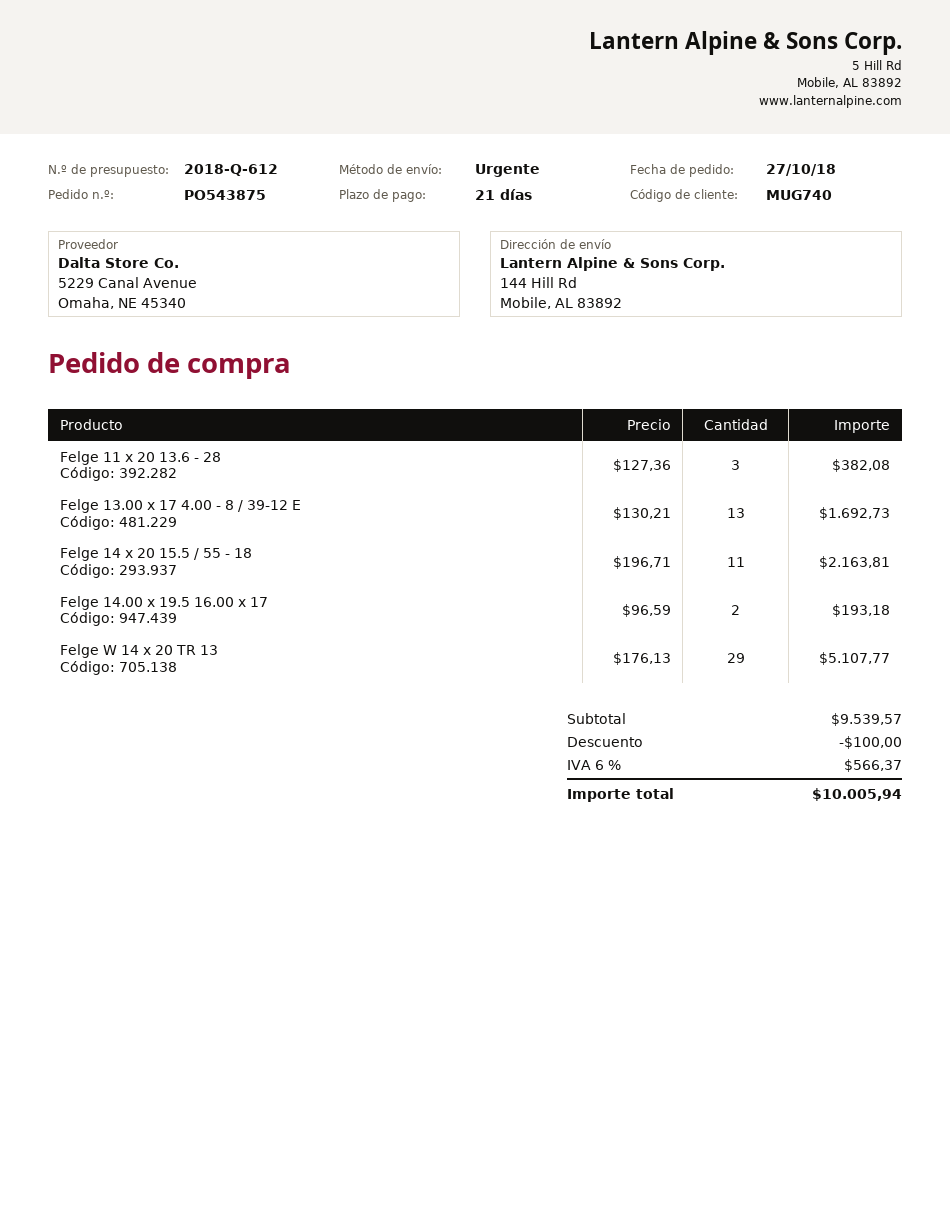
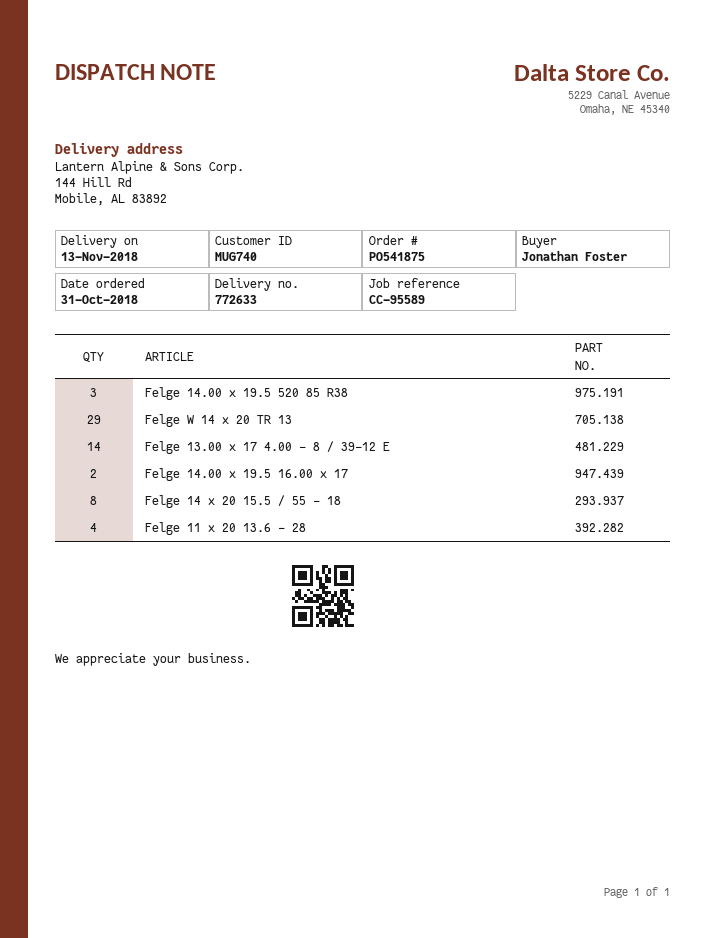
order number: PO543875 -> PO541875
order date: 2018-10-27 -> 2018-10-31
Felge 11 x 20 13.6 - 28: 3 -> 4
Felge 13.00 x 17 4.00 - 8 / 39-12 E: 13 -> 14
Felge 14 x 20 15.5 / 55 - 18: 11 -> 8
Felge 14.00 x 19.5 520 85 R38: none -> 3

